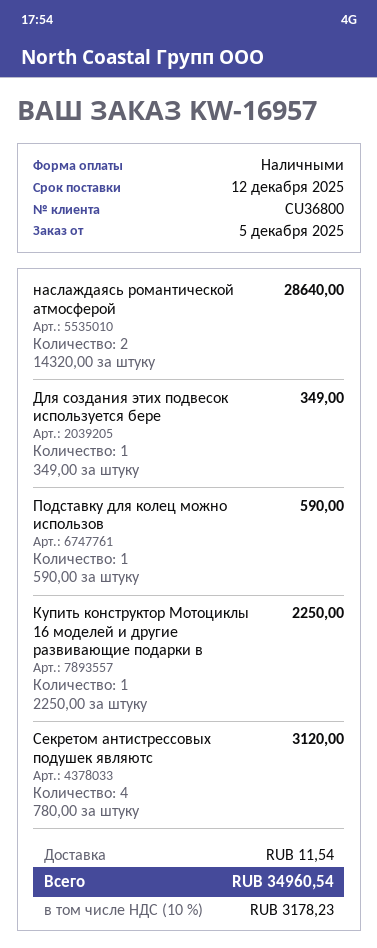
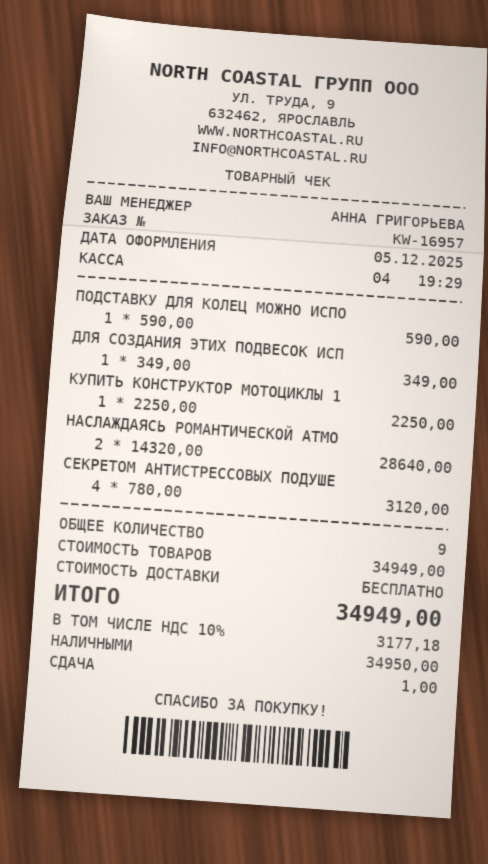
shipping: 11.54 -> 0.00
tax: 10% = 3178.23 -> 10% = 3177.18
total: 34960.54 -> 34949.00

